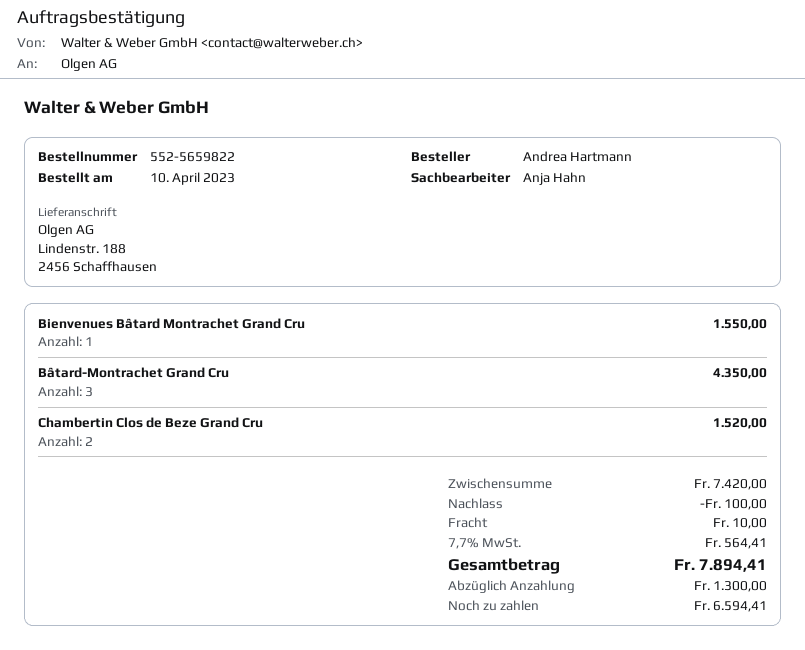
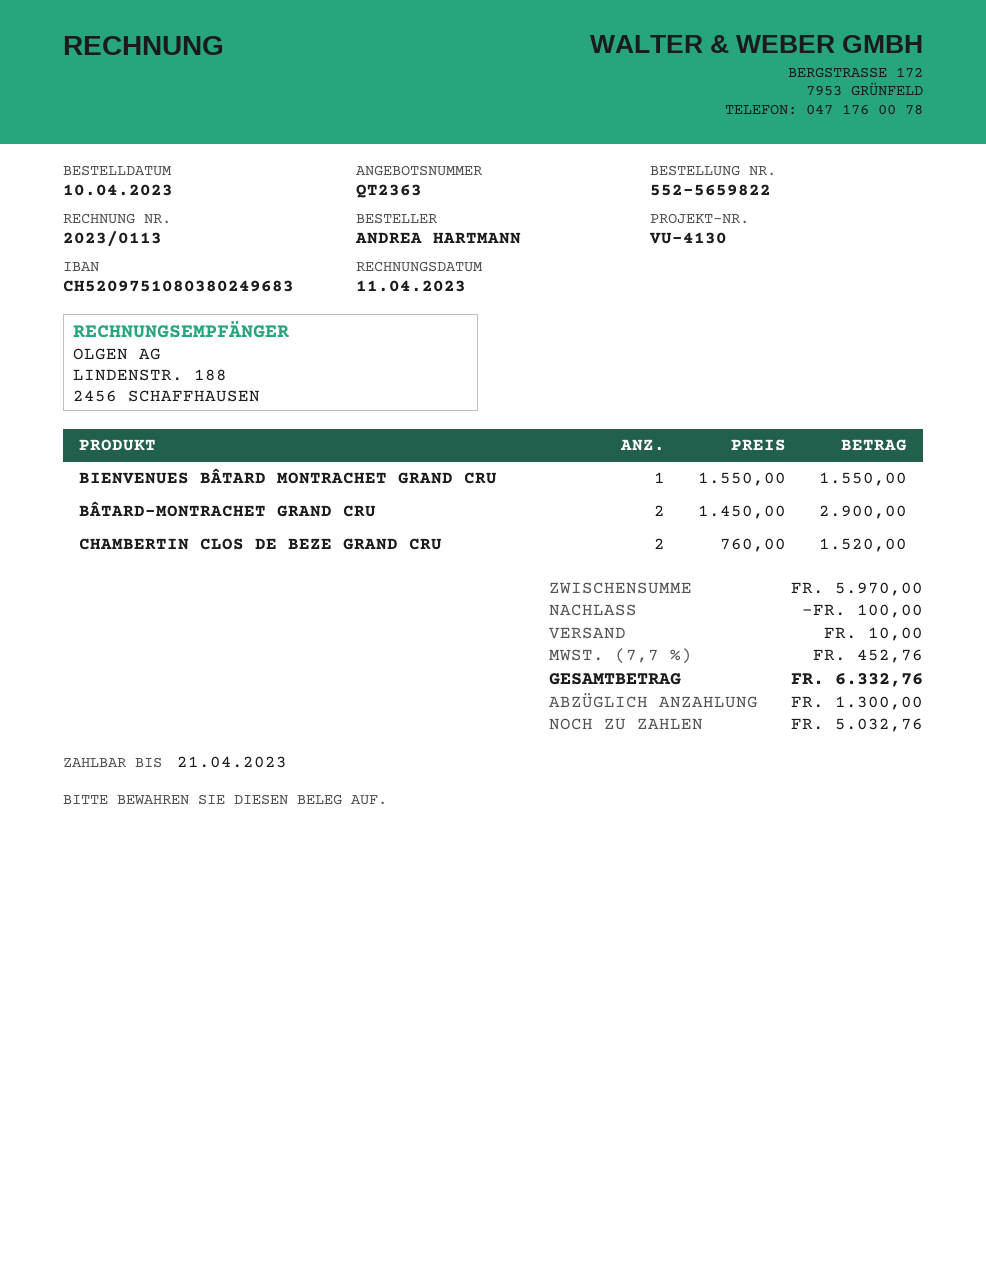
Bâtard-Montrachet Grand Cru: 3 for 4350.00 -> 2 for 2900.00
subtotal: 7420.00 -> 5970.00
tax: 7.7% = 564.41 -> 7.7% = 452.76
total: 7894.41 -> 6332.76
balance: 6594.41 -> 5032.76

